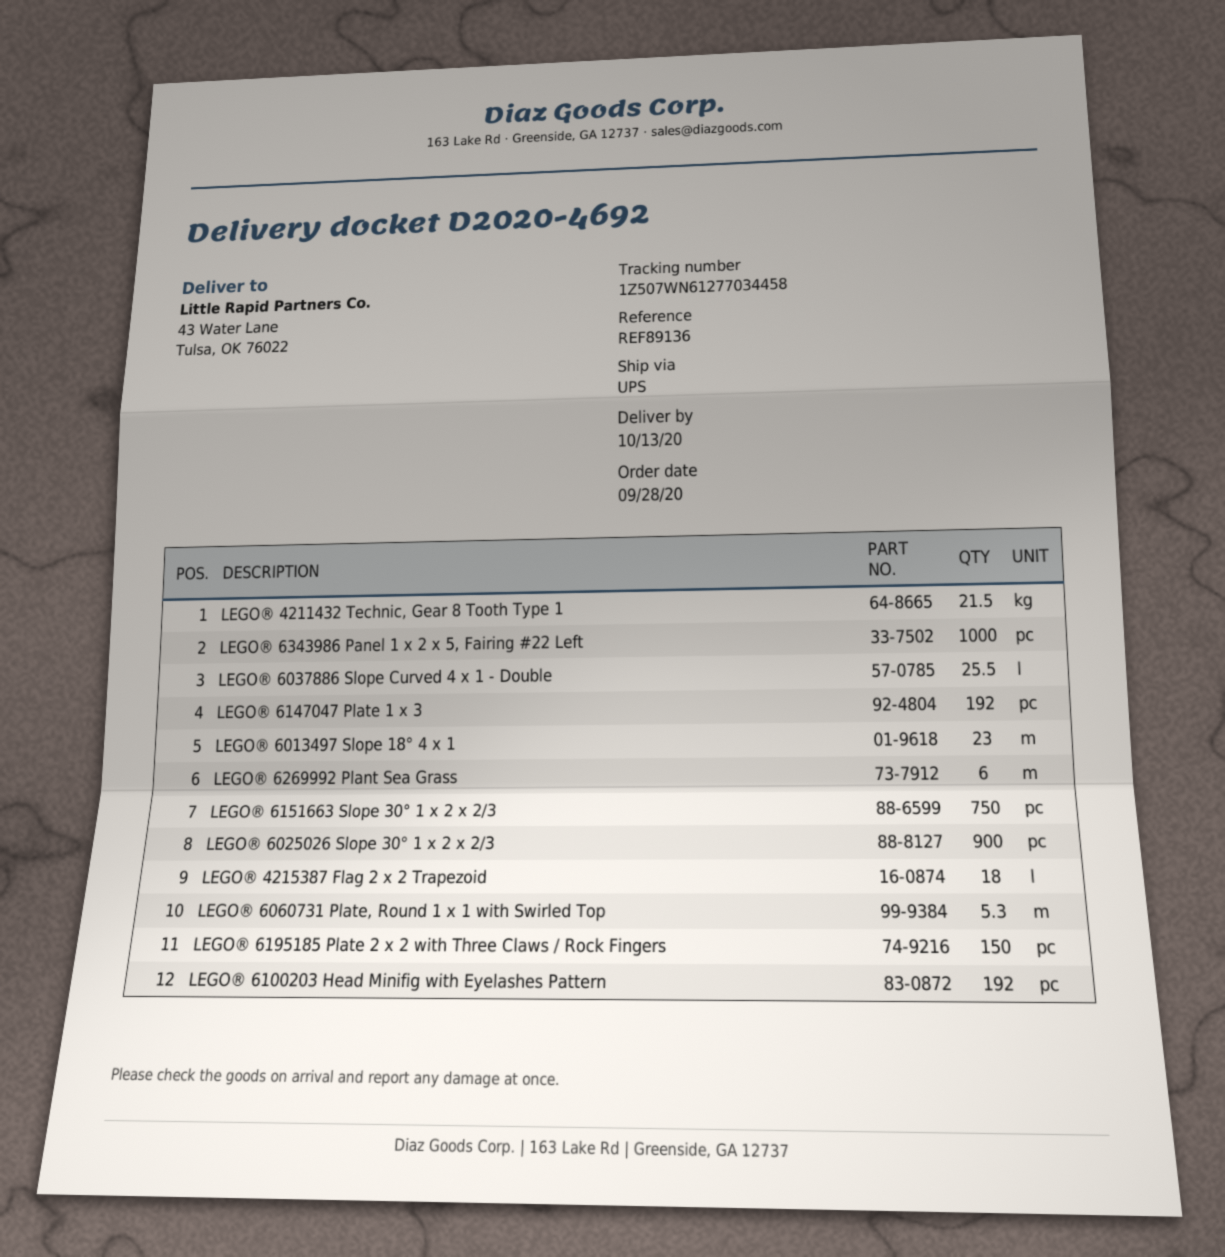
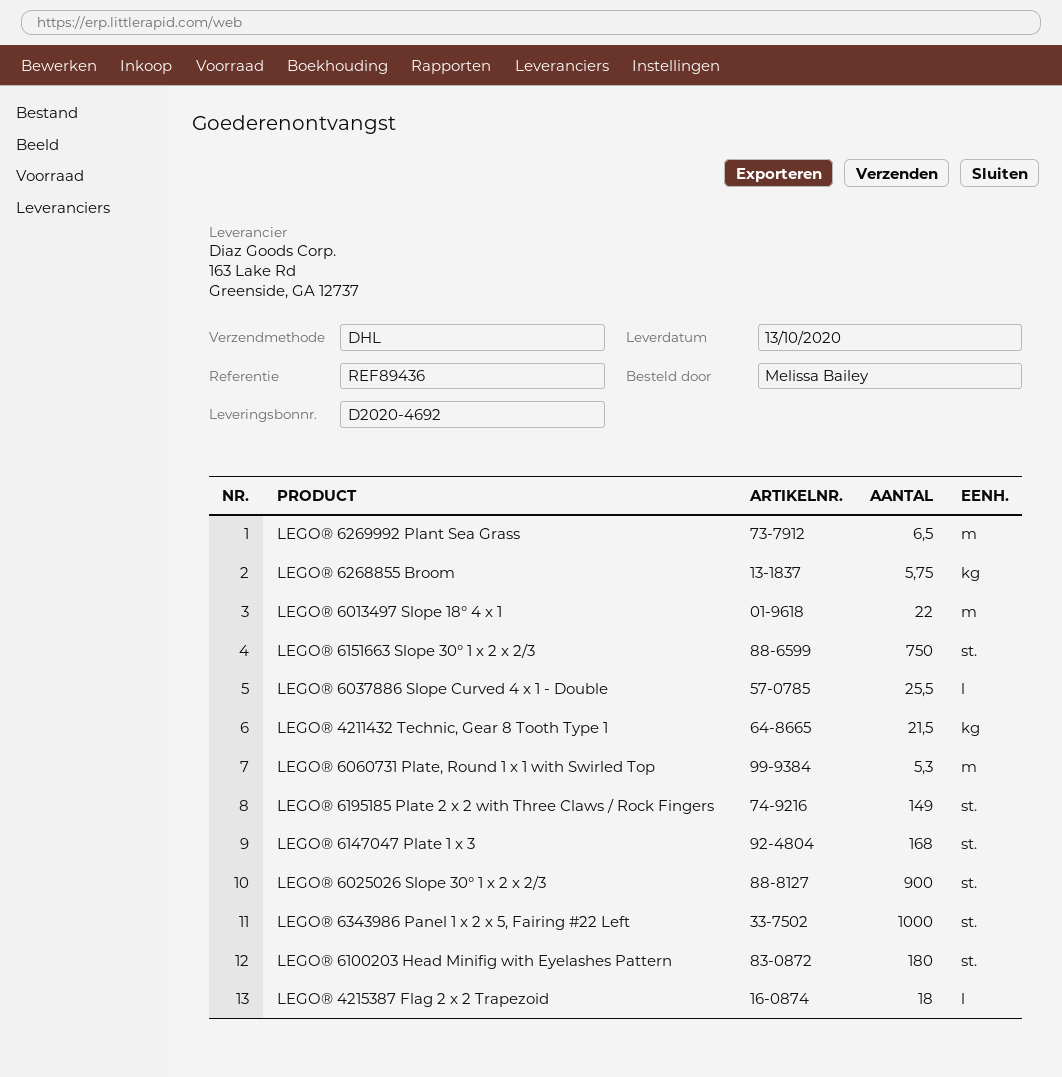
reference: REF89136 -> REF89436
shipping method: UPS -> DHL
LEGO® 6147047 Plate 1 x 3: 192 -> 168
LEGO® 6013497 Slope 18° 4 x 1: 23 -> 22
LEGO® 6269992 Plant Sea Grass: 6 -> 6.5
LEGO® 6195185 Plate 2 x 2 with Three Claws / Rock Fingers: 150 -> 149
LEGO® 6100203 Head Minifig with Eyelashes Pattern: 192 -> 180
LEGO® 6268855 Broom: none -> 5.75

